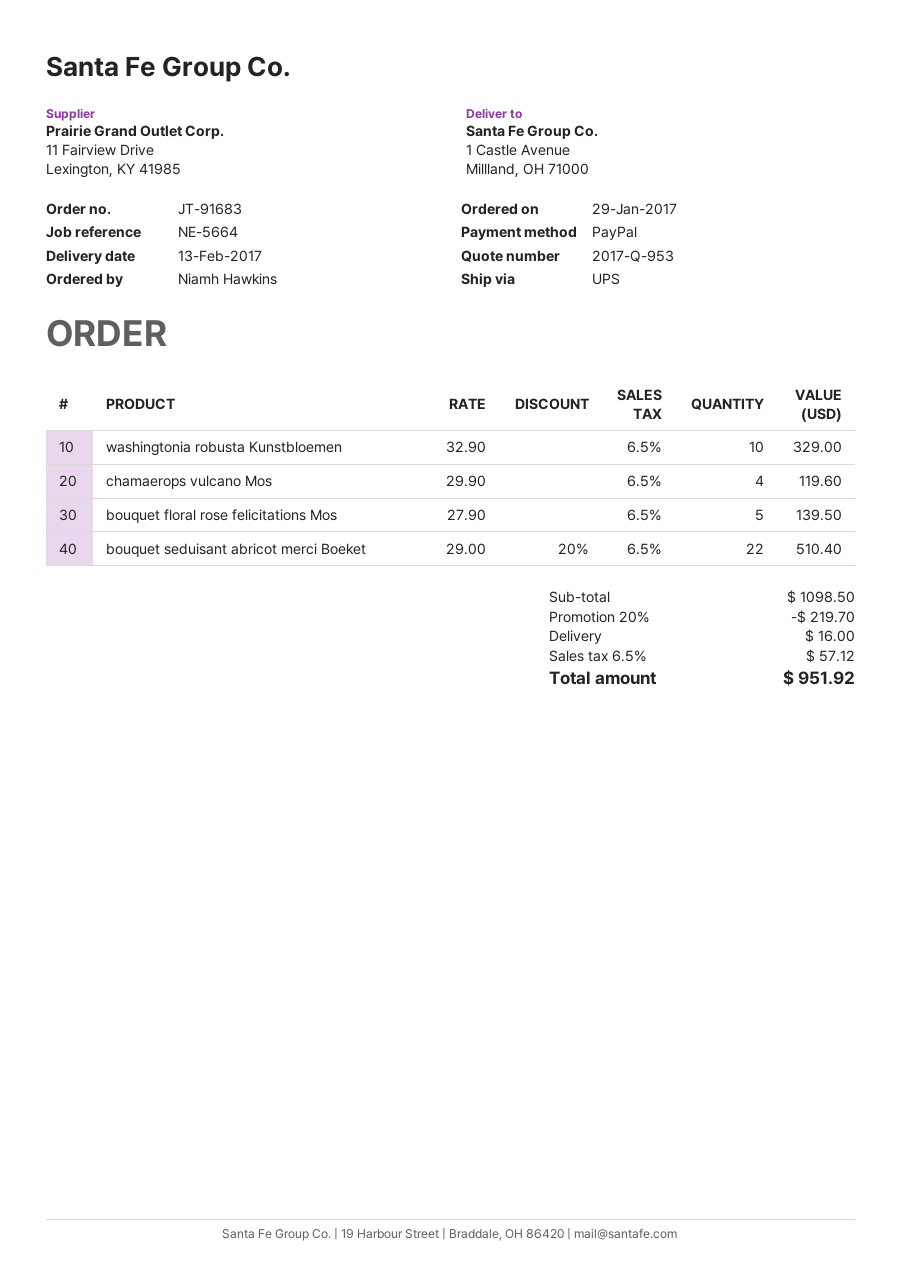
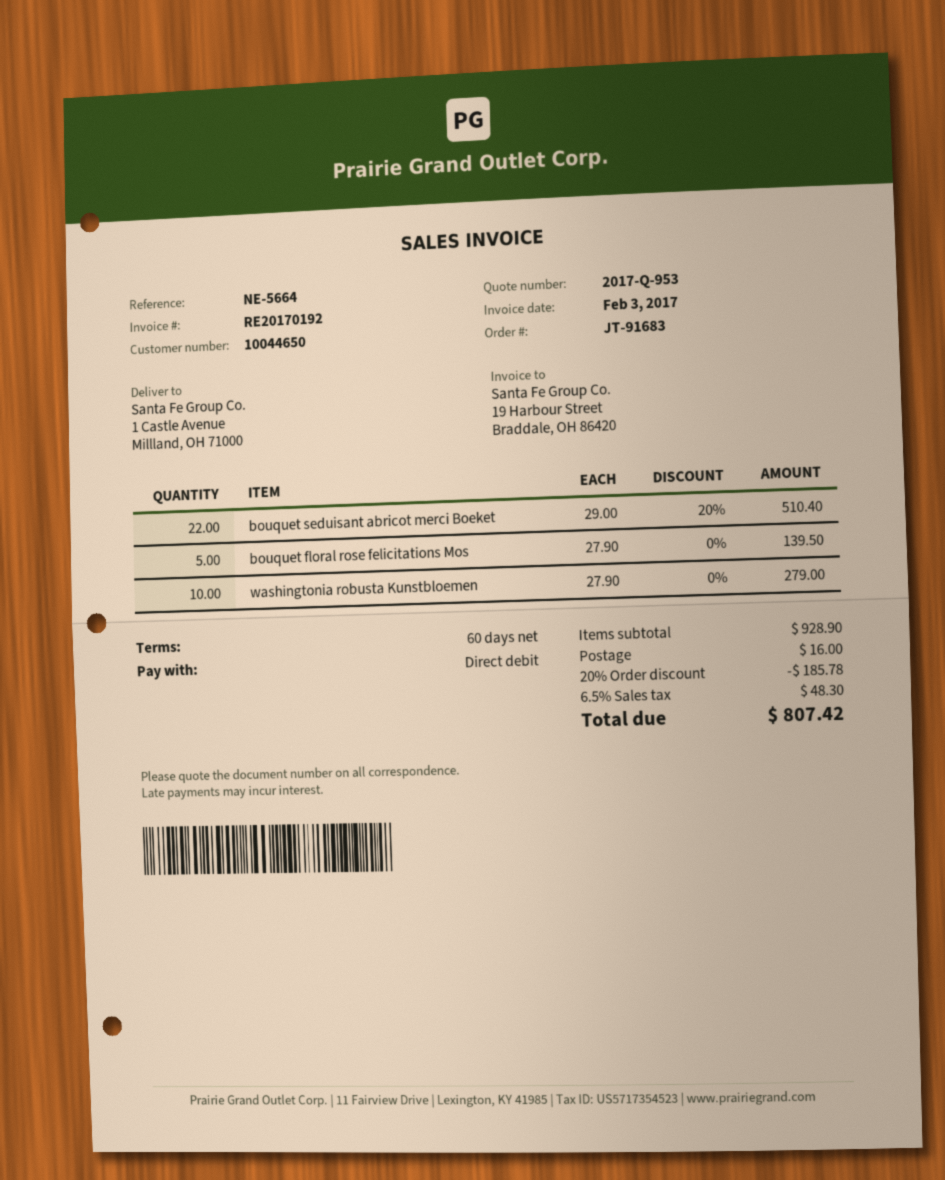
payment method: PayPal -> direct debit
washingtonia robusta Kunstbloemen: 10 x 32.90 = 329.00 -> 10 x 27.90 = 279.00
chamaerops vulcano Mos: 4 x 29.90 = 119.60 -> none
subtotal: 1098.50 -> 928.90
discount: 20% = 219.70 -> 20% = 185.78
tax: 6.5% = 57.12 -> 6.5% = 48.30
total: 951.92 -> 807.42

